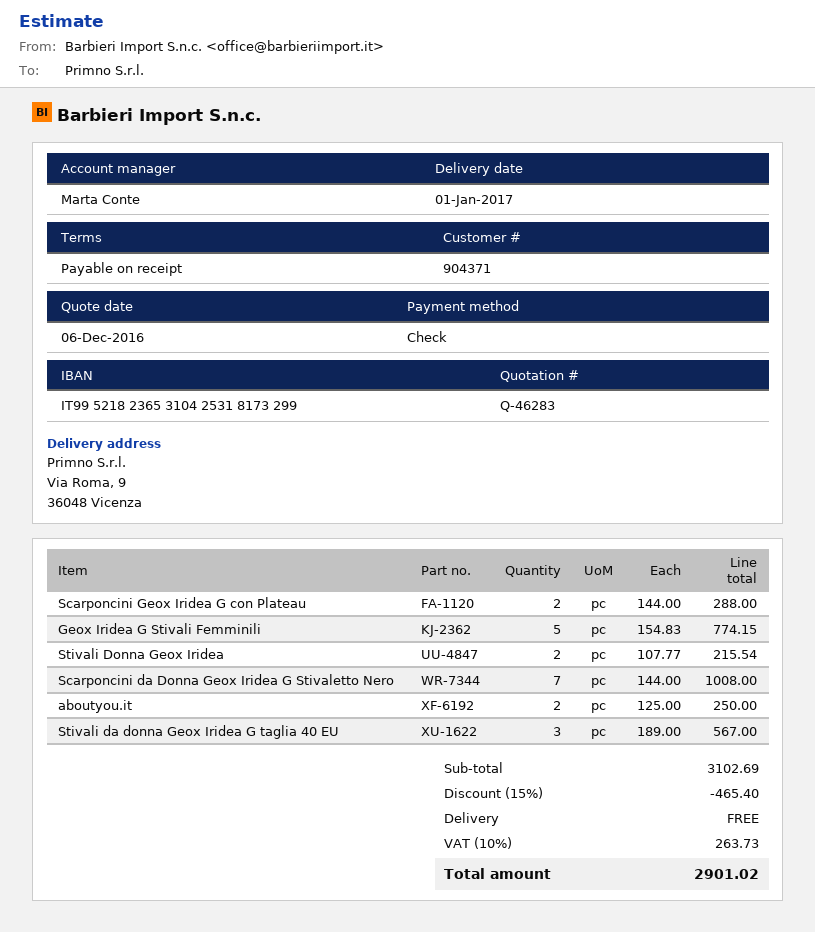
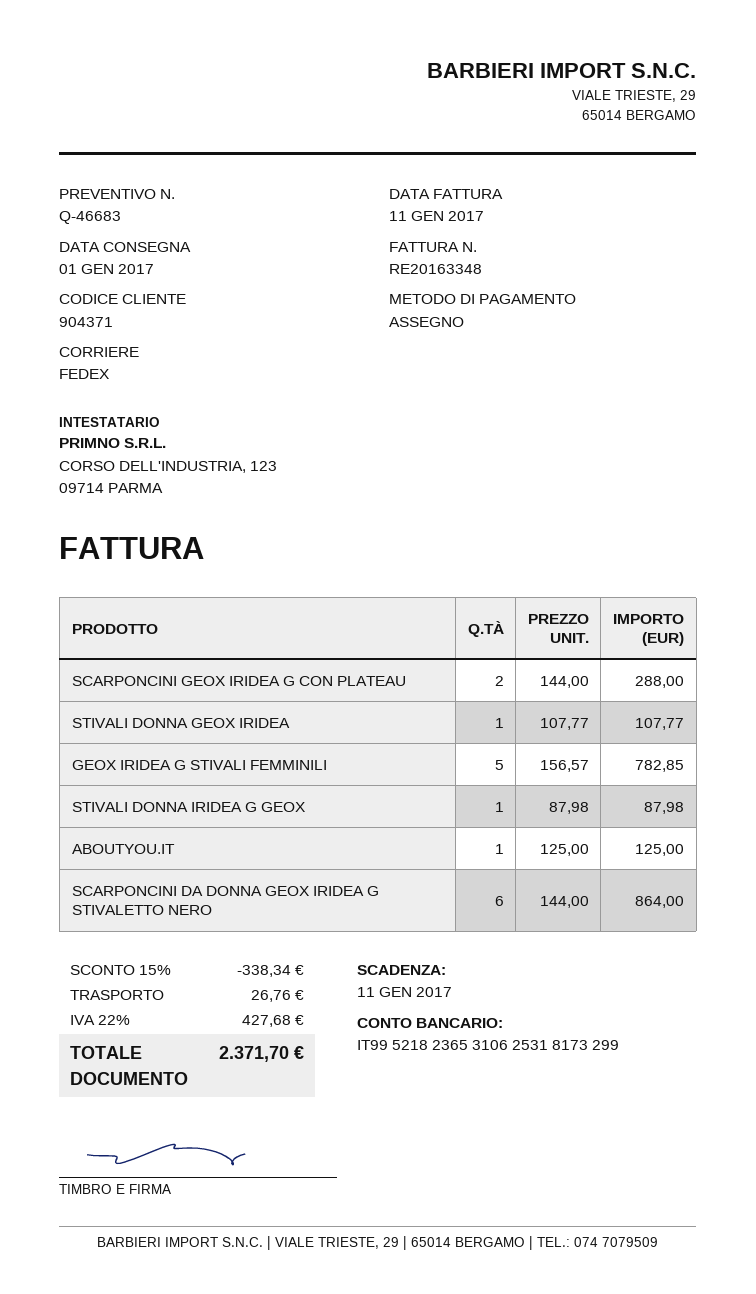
quote number: Q-46283 -> Q-46683
bank account: IT9952182365310425318173299 -> IT9952182365310625318173299
Geox Iridea G Stivali Femminili: 5 x 154.83 = 774.15 -> 5 x 156.57 = 782.85
Stivali Donna Geox Iridea: 2 x 107.77 = 215.54 -> 1 x 107.77 = 107.77
Scarponcini da Donna Geox Iridea G Stivaletto Nero: 7 x 144.00 = 1008.00 -> 6 x 144.00 = 864.00
aboutyou.it: 2 x 125.00 = 250.00 -> 1 x 125.00 = 125.00
Stivali da donna Geox Iridea G taglia 40 EU: 3 x 189.00 = 567.00 -> none
STIVALI DONNA IRIDEA G GEOX: none -> 1 x 87.98 = 87.98
discount: 15% = 465.40 -> 15% = 338.34
shipping: 0.00 -> 26.76
tax: 10% = 263.73 -> 22% = 427.68
total: 2901.02 -> 2371.70

